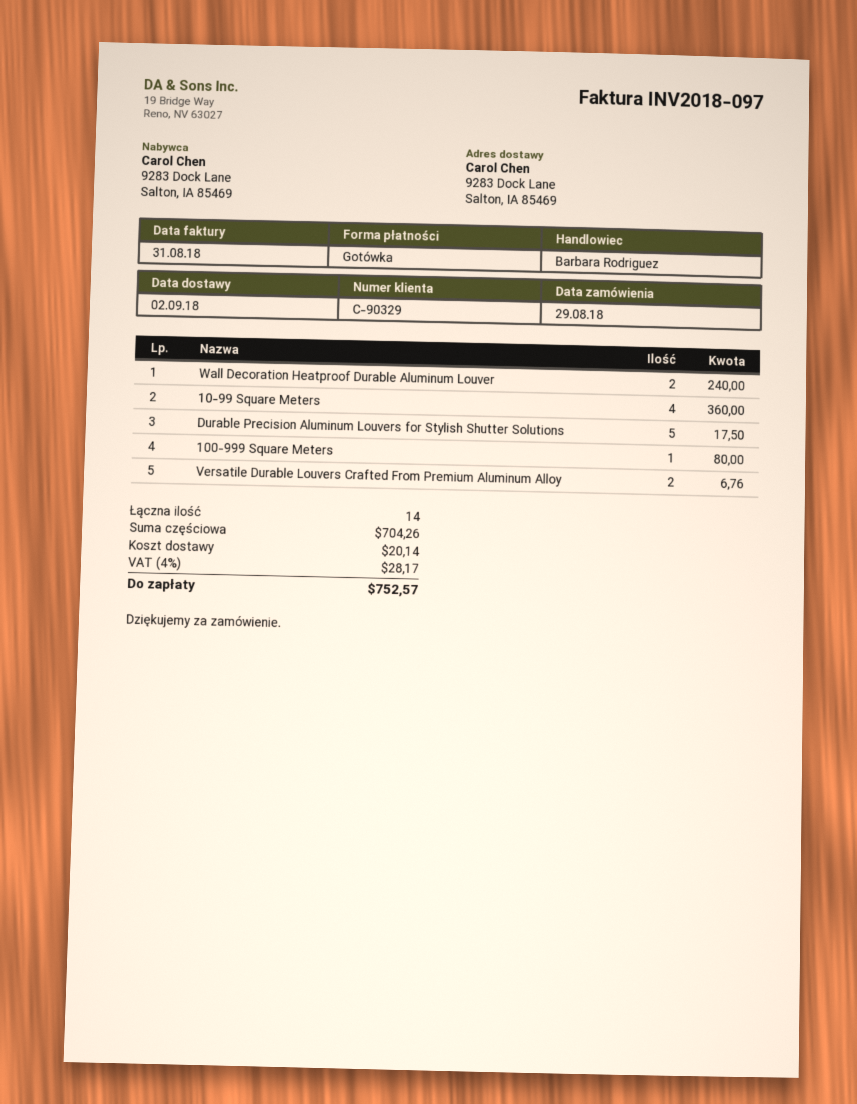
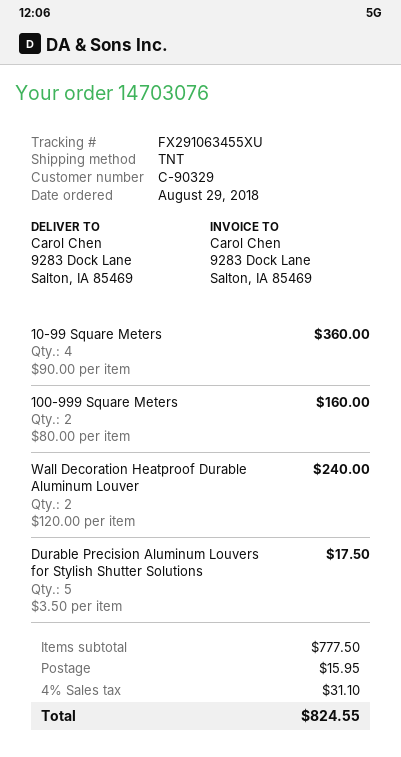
100-999 Square Meters: 1 for 80.00 -> 2 for 160.00
Versatile Durable Louvers Crafted From Premium Aluminum Alloy: 2 for 6.76 -> none
subtotal: 704.26 -> 777.50
shipping: 20.14 -> 15.95
tax: 4% = 28.17 -> 4% = 31.10
total: 752.57 -> 824.55

